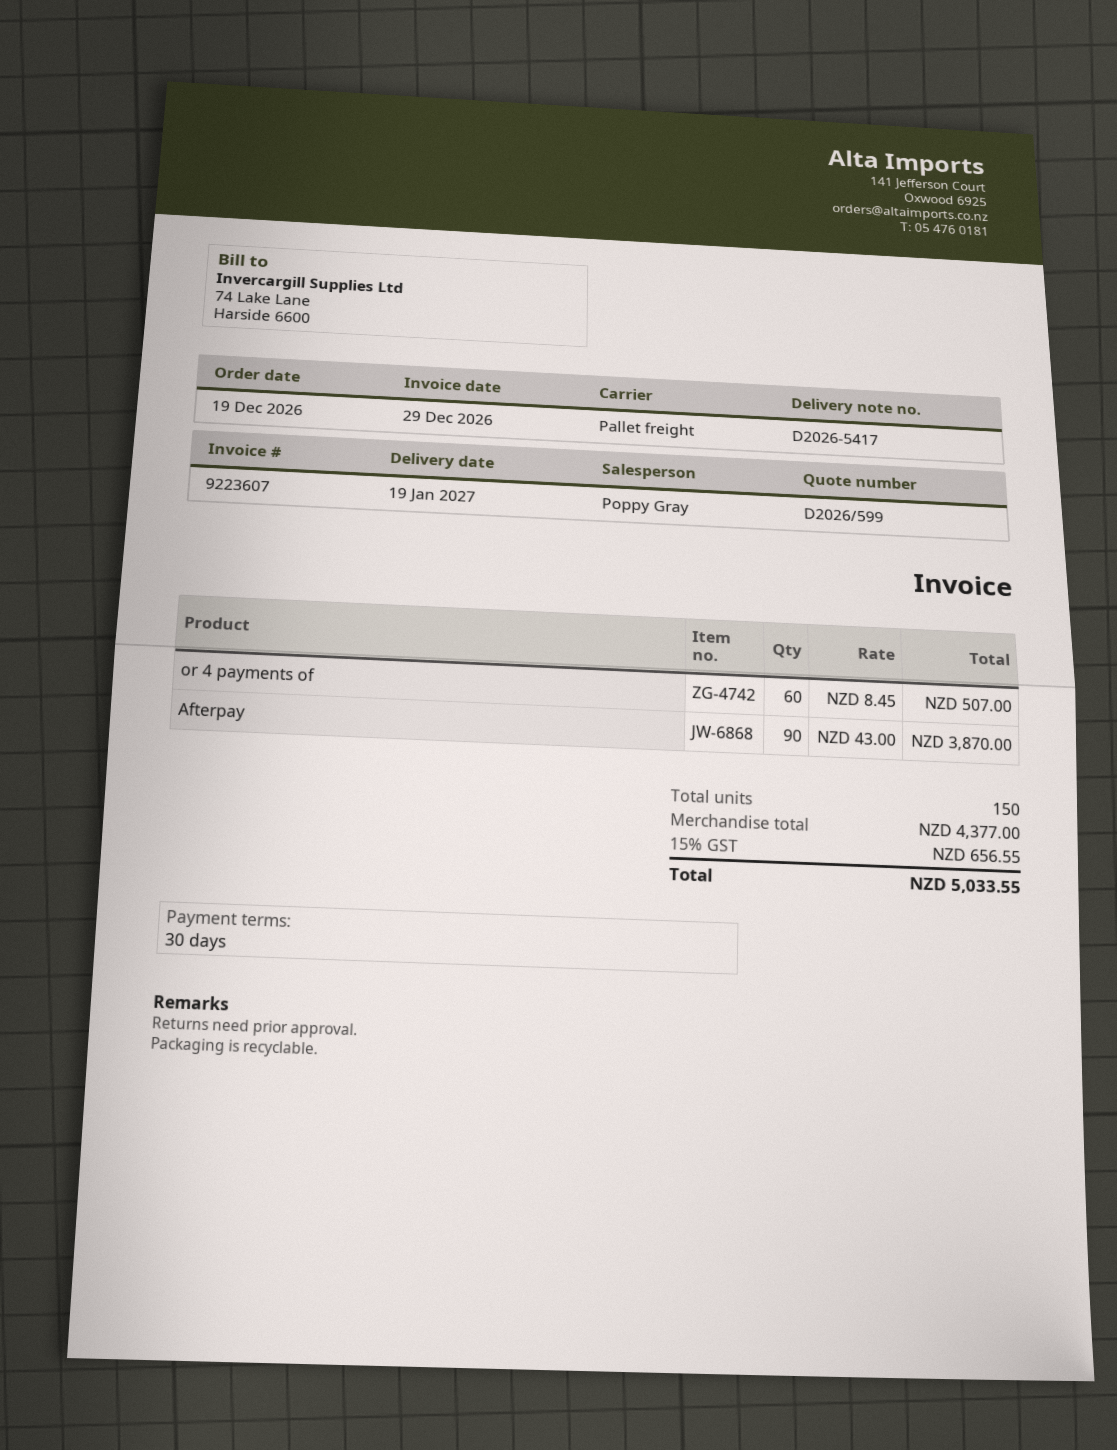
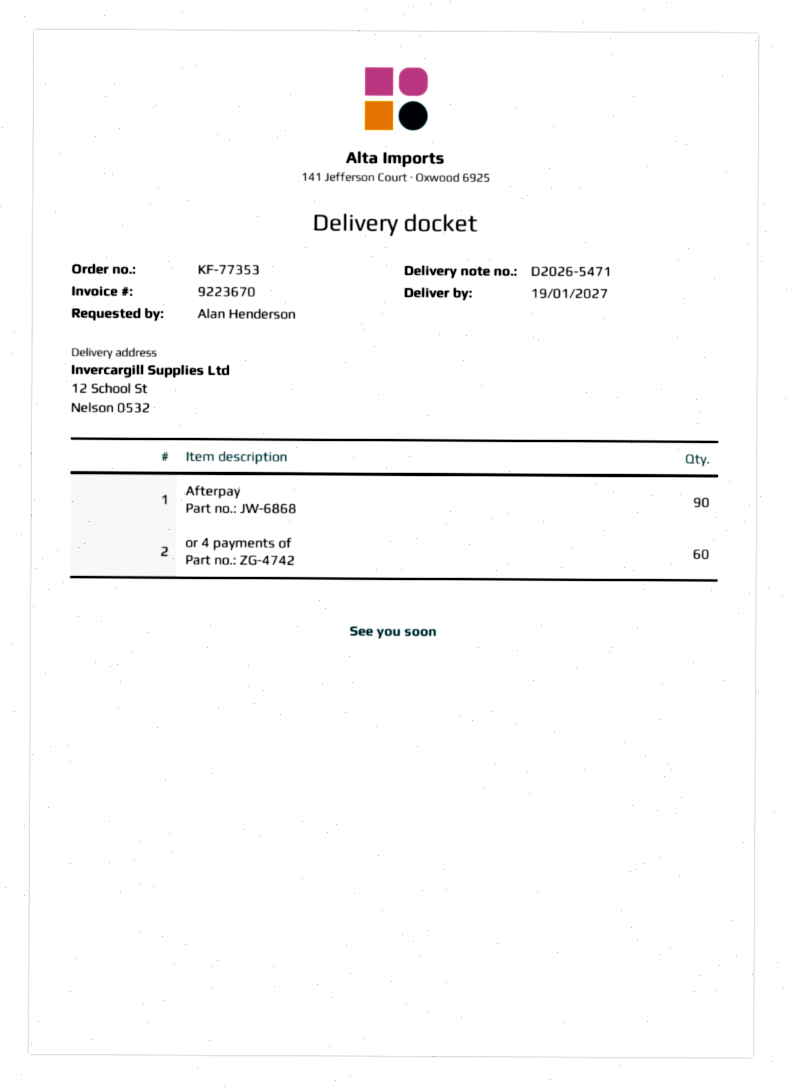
delivery note number: D2026-5417 -> D2026-5471
invoice number: 9223607 -> 9223670

